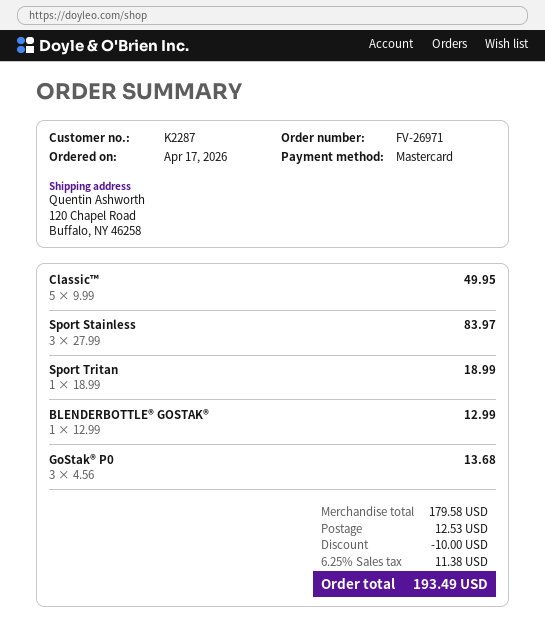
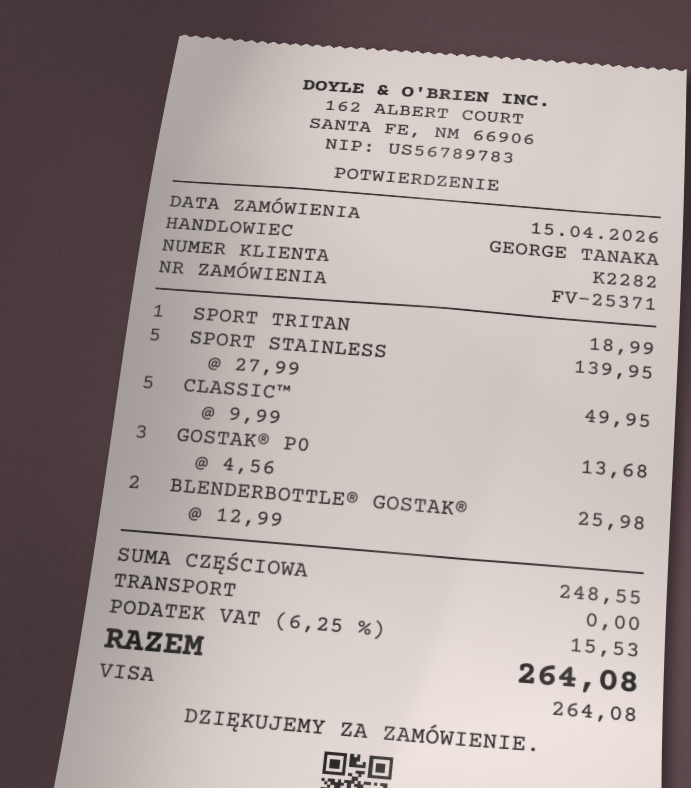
order number: FV-26971 -> FV-25371
order date: 2026-04-17 -> 2026-04-15
customer number: K2287 -> K2282
payment method: Mastercard -> Visa
Sport Stainless: 3 x 27.99 = 83.97 -> 5 x 27.99 = 139.95
BLENDERBOTTLE® GOSTAK®: 1 x 12.99 = 12.99 -> 2 x 12.99 = 25.98
subtotal: 179.58 -> 248.55
discount: 10.00 -> none
shipping: 12.53 -> 0.00
tax: 6.25% = 11.38 -> 6.25% = 15.53
total: 193.49 -> 264.08

